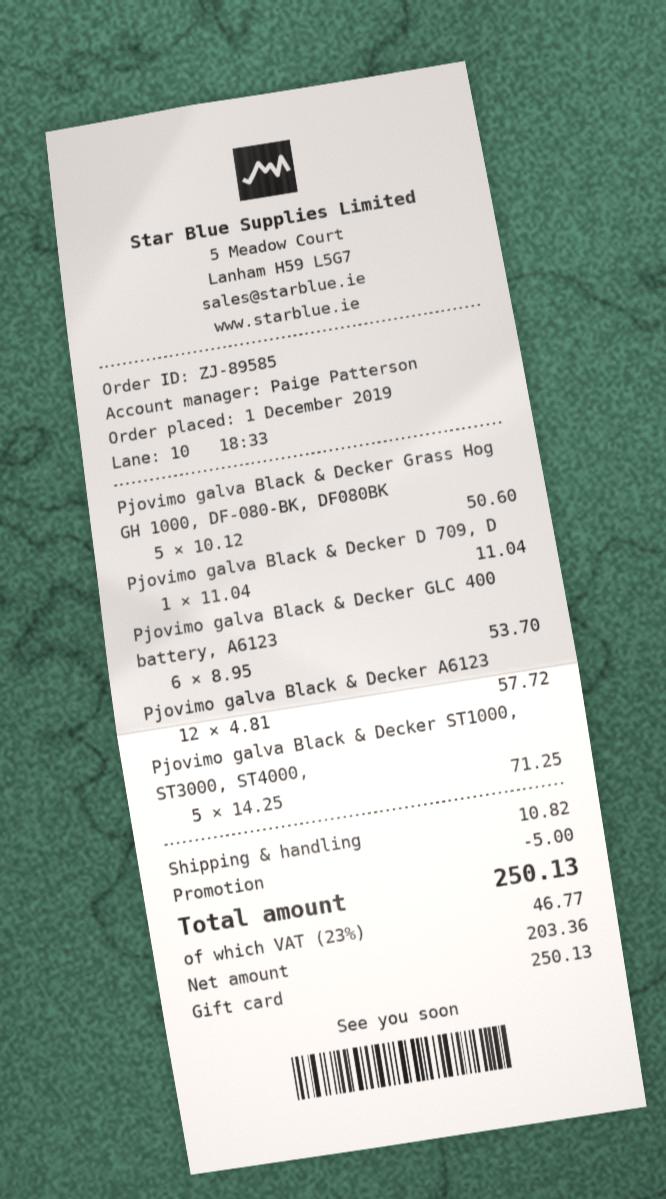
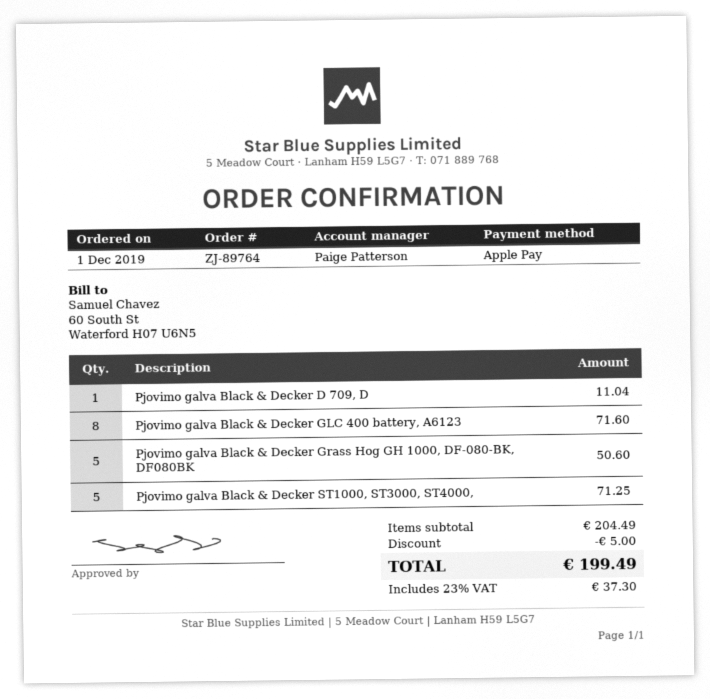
order number: ZJ-89585 -> ZJ-89764
payment method: gift card -> Apple Pay
Pjovimo galva Black & Decker GLC 400 battery, A6123: 6 for 53.70 -> 8 for 71.60
Pjovimo galva Black & Decker A6123: 12 for 57.72 -> none
shipping: 10.82 -> none
tax: 23% = 46.77 -> 23% = 37.30
total: 250.13 -> 199.49

